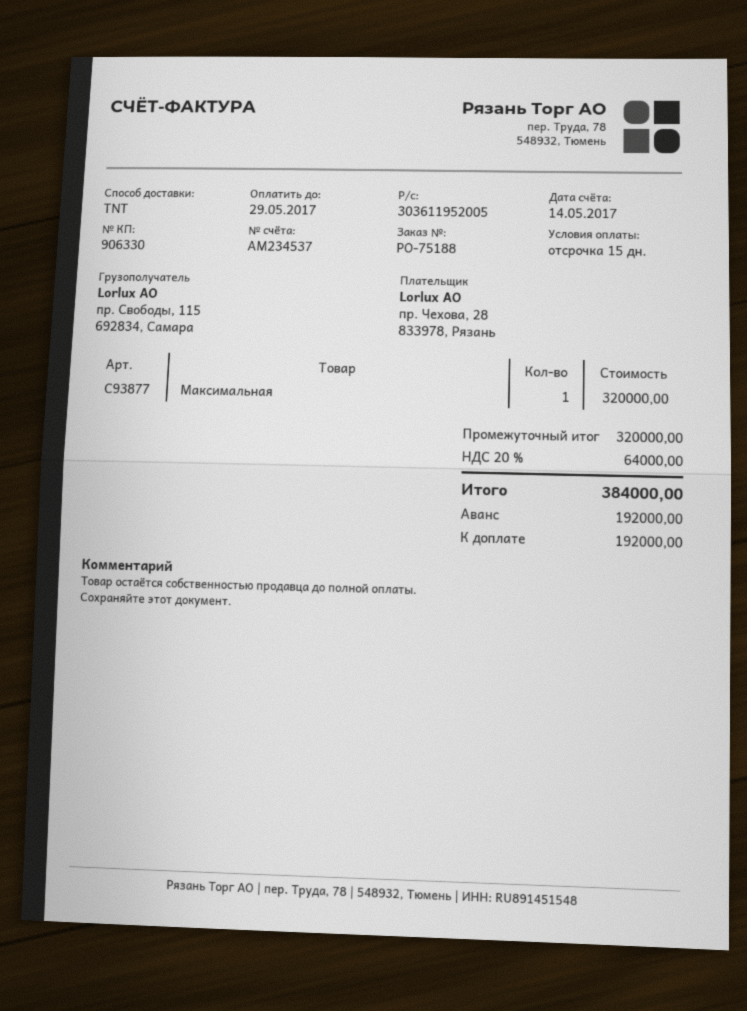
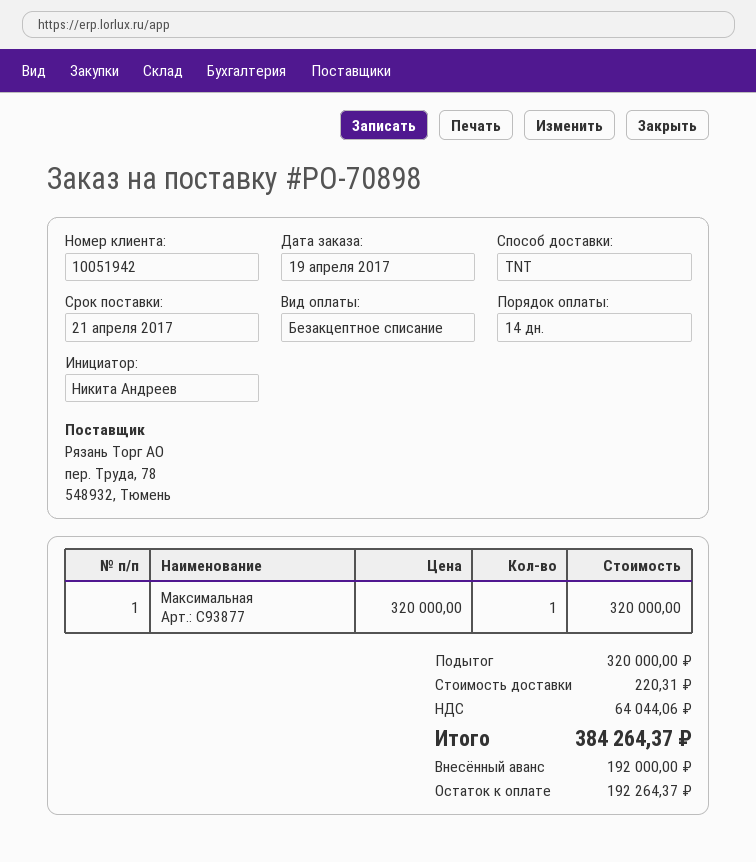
order number: PO-75188 -> PO-70898
payment terms: 15 days -> 14 days
shipping: none -> 220.31
tax: 64000.00 -> 64044.06
total: 384000.00 -> 384264.37
balance: 192000.00 -> 192264.37

